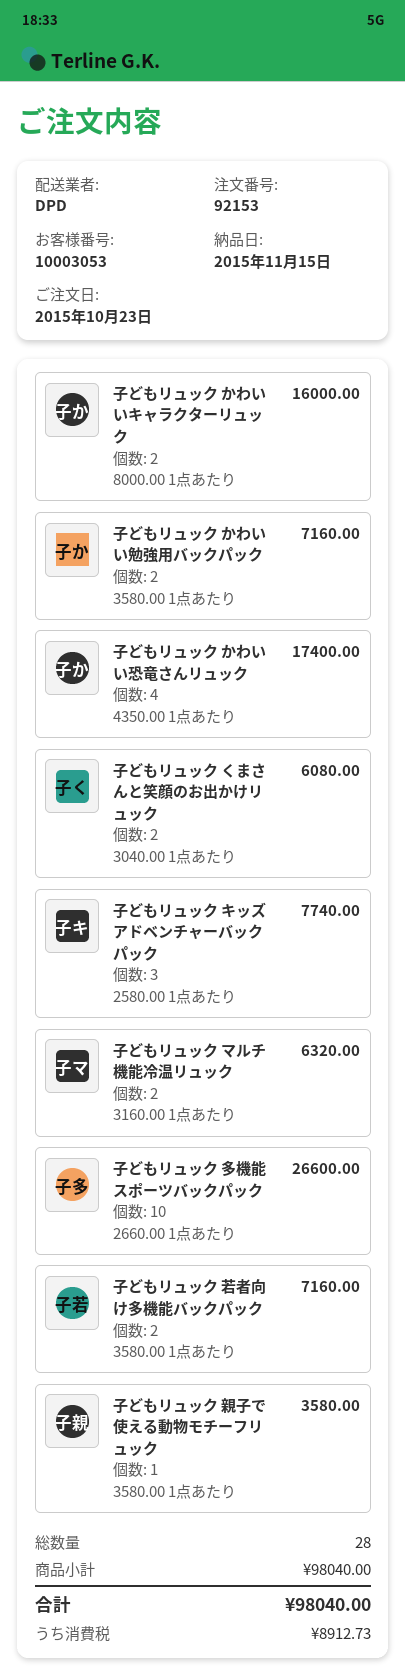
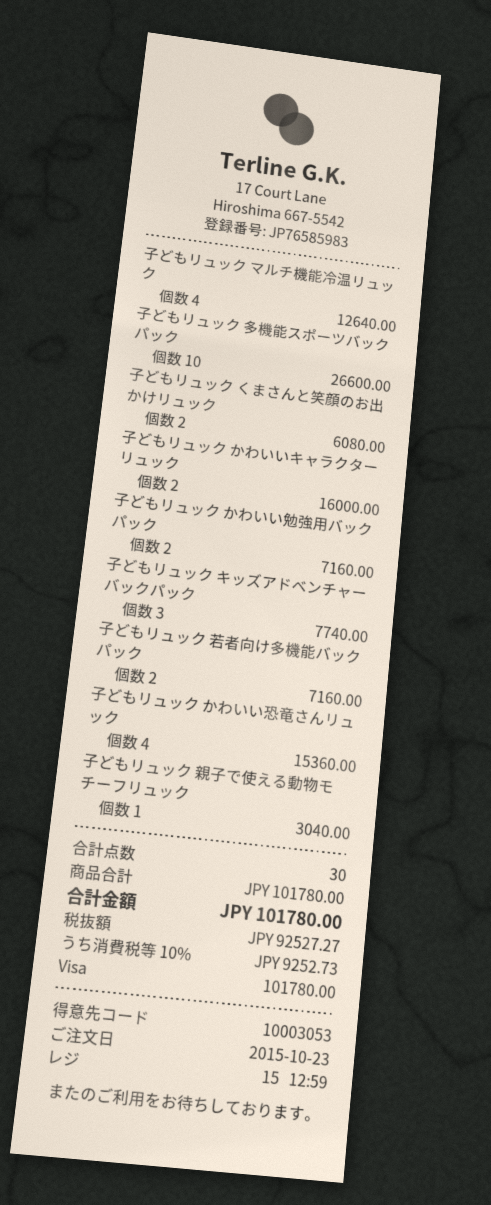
子どもリュック かわいい恐竜さんリュック: 4 for 17400.00 -> 4 for 15360.00
子どもリュック マルチ機能冷温リュック: 2 for 6320.00 -> 4 for 12640.00
子どもリュック 親子で使える動物モチーフリュック: 1 for 3580.00 -> 1 for 3040.00
total quantity: 28 -> 30
subtotal: 98040.00 -> 101780.00
tax: 8912.73 -> 9252.73
total: 98040.00 -> 101780.00

